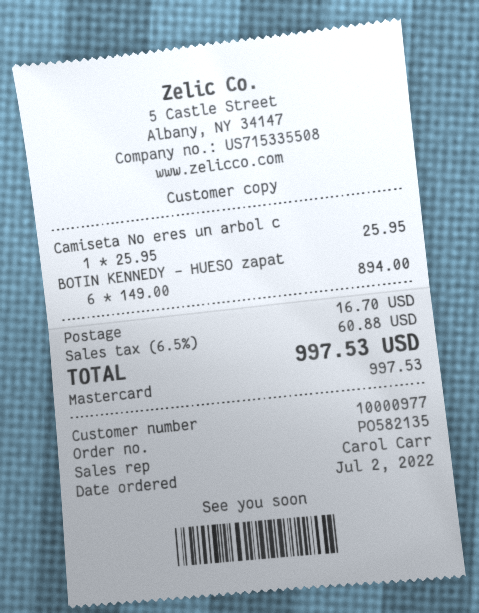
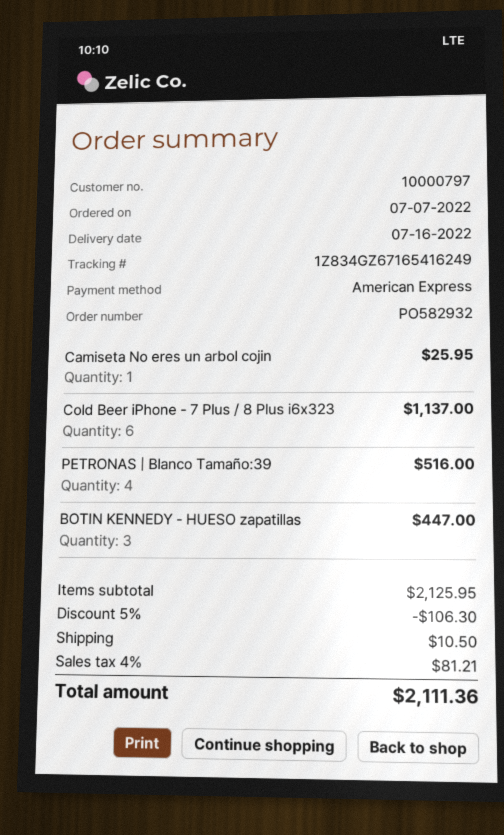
order number: PO582135 -> PO582932
order date: 2022-07-02 -> 2022-07-07
customer number: 10000977 -> 10000797
payment method: Mastercard -> American Express
BOTIN KENNEDY - HUESO zapat: 6 for 894.00 -> 3 for 447.00
Cold Beer iPhone - 7 Plus / 8 Plus i6x323: none -> 6 for 1137.00
PETRONAS | Blanco Tamaño:39: none -> 4 for 516.00
discount: none -> 5% = 106.30
shipping: 16.70 -> 10.50
tax: 6.5% = 60.88 -> 4% = 81.21
total: 997.53 -> 2111.36

